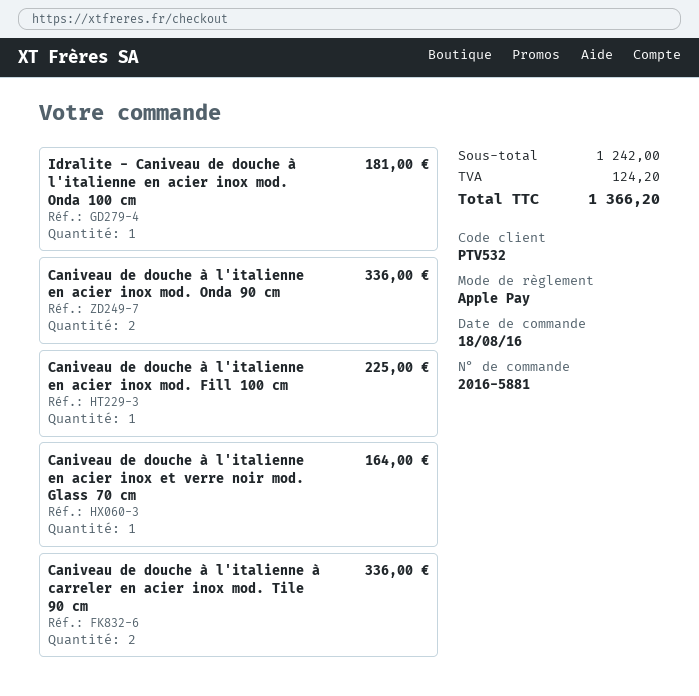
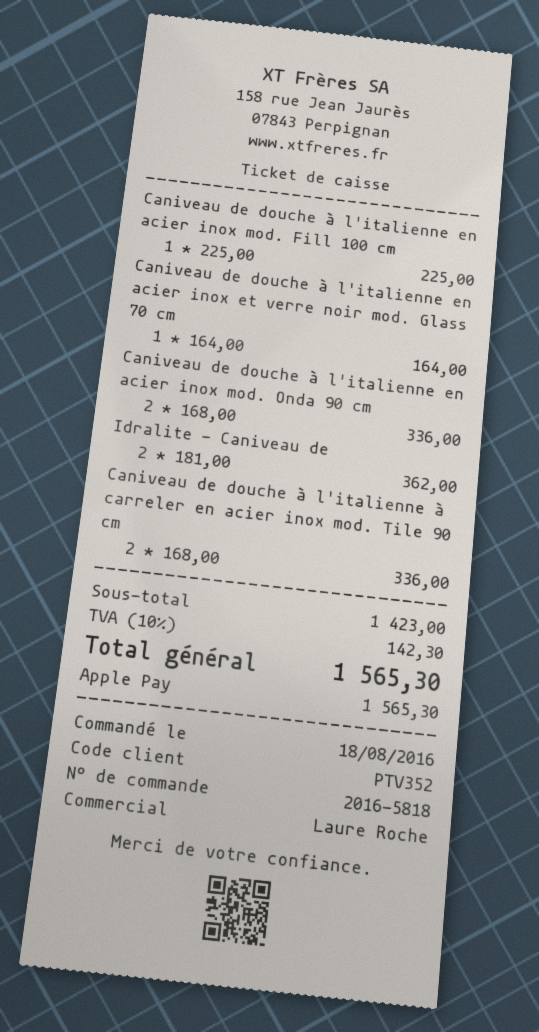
order number: 2016-5881 -> 2016-5818
customer number: PTV532 -> PTV352
Idralite - Caniveau de douche à l'italienne en acier inox mod. Onda 100 cm: 1 for 181.00 -> 2 for 362.00
subtotal: 1242.00 -> 1423.00
tax: 124.20 -> 142.30
total: 1366.20 -> 1565.30

